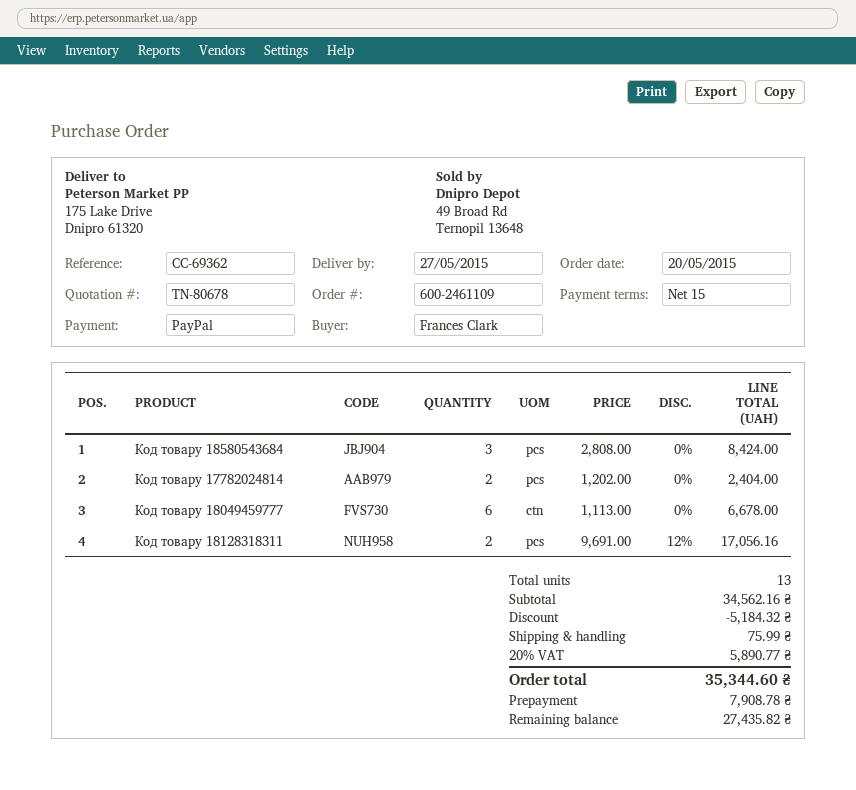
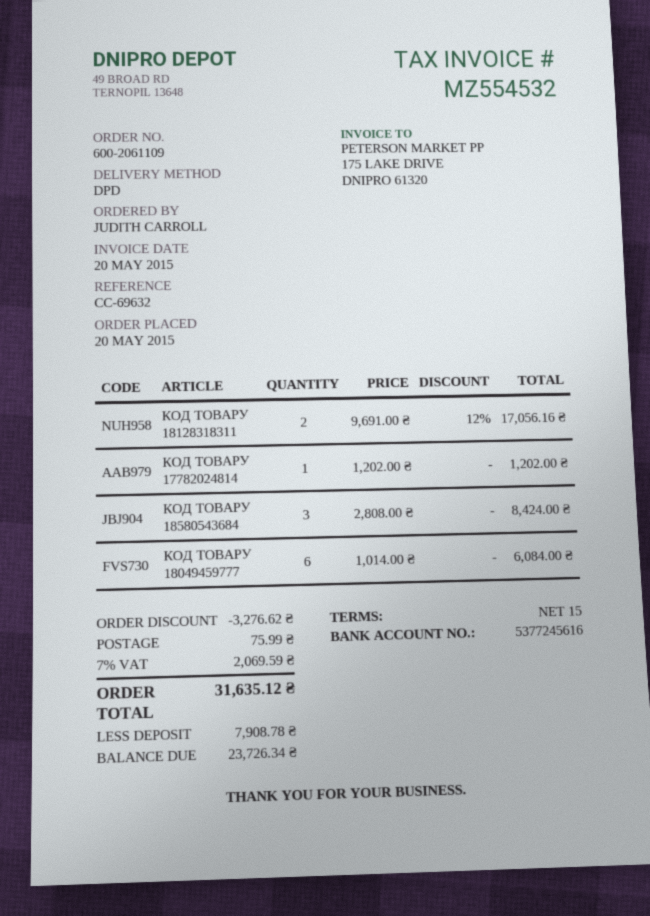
order number: 600-2461109 -> 600-2061109
reference: CC-69362 -> CC-69632
ordered by: Frances Clark -> JUDITH CARROLL
Код товару 17782024814: 2 x 1202.00 = 2404.00 -> 1 x 1202.00 = 1202.00
Код товару 18049459777: 6 x 1113.00 = 6678.00 -> 6 x 1014.00 = 6084.00
discount: 5184.32 -> 3276.62
tax: 20% = 5890.77 -> 7% = 2069.59
total: 35344.60 -> 31635.12
balance: 27435.82 -> 23726.34

